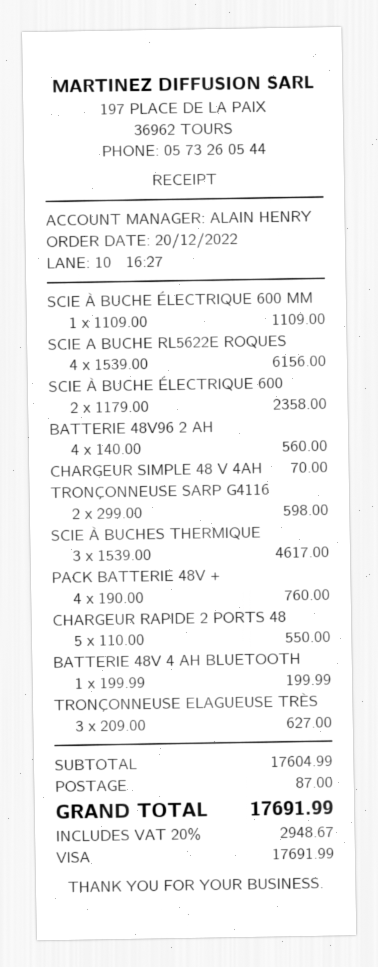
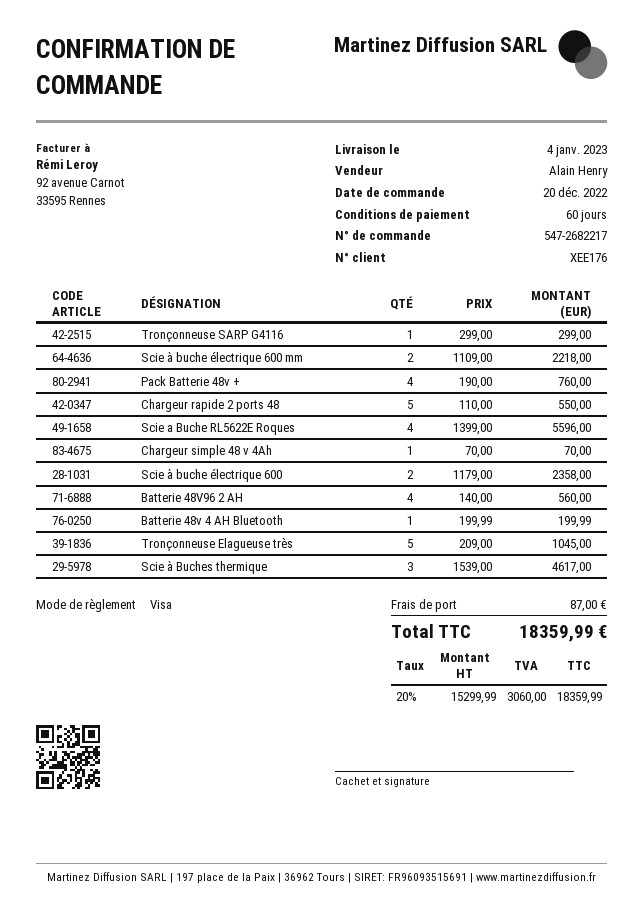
SCIE À BUCHE ÉLECTRIQUE 600 MM: 1 x 1109.00 = 1109.00 -> 2 x 1109.00 = 2218.00
SCIE A BUCHE RL5622E ROQUES: 4 x 1539.00 = 6156.00 -> 4 x 1399.00 = 5596.00
TRONÇONNEUSE SARP G4116: 2 x 299.00 = 598.00 -> 1 x 299.00 = 299.00
TRONÇONNEUSE ELAGUEUSE TRÈS: 3 x 209.00 = 627.00 -> 5 x 209.00 = 1045.00
tax: 20% = 2948.67 -> 20% = 3060.00
total: 17691.99 -> 18359.99

